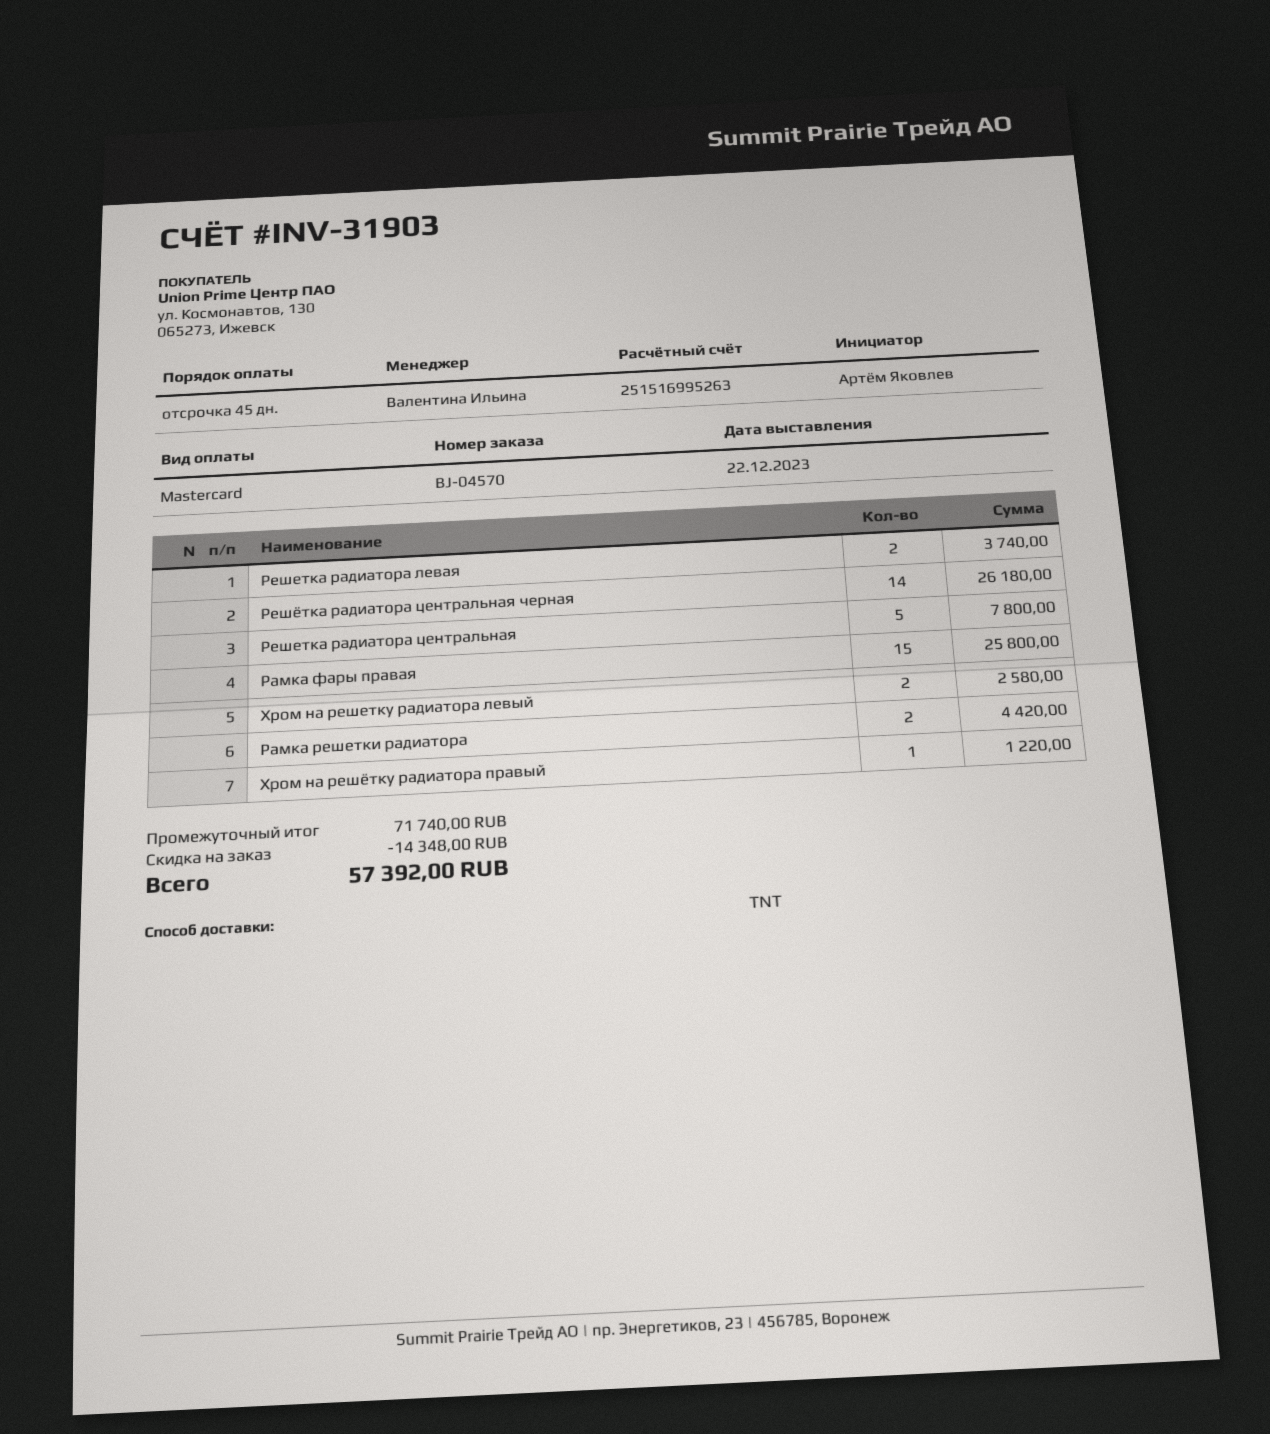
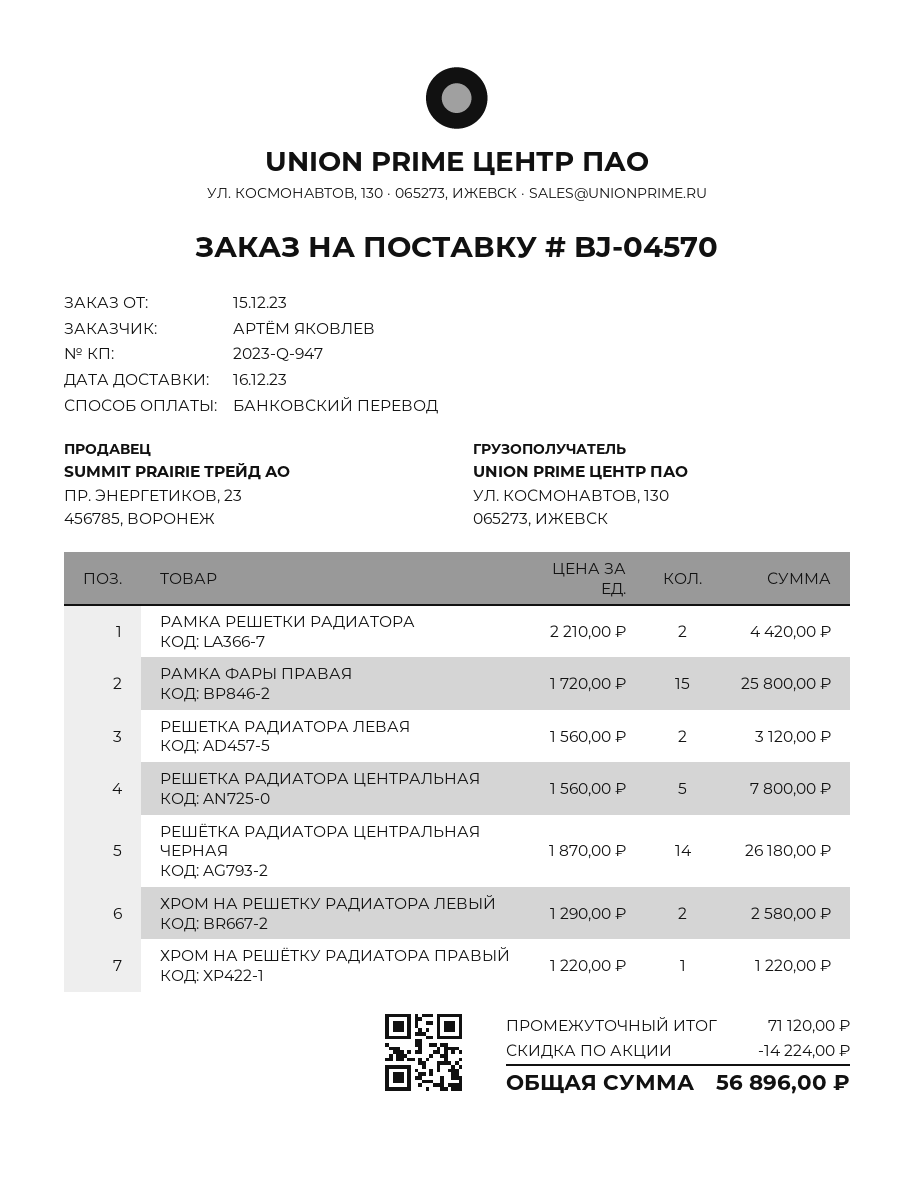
payment method: Mastercard -> bank transfer
Решетка радиатора левая: 2 for 3740.00 -> 2 for 3120.00
subtotal: 71740.00 -> 71120.00
discount: 14348.00 -> 14224.00
total: 57392.00 -> 56896.00

